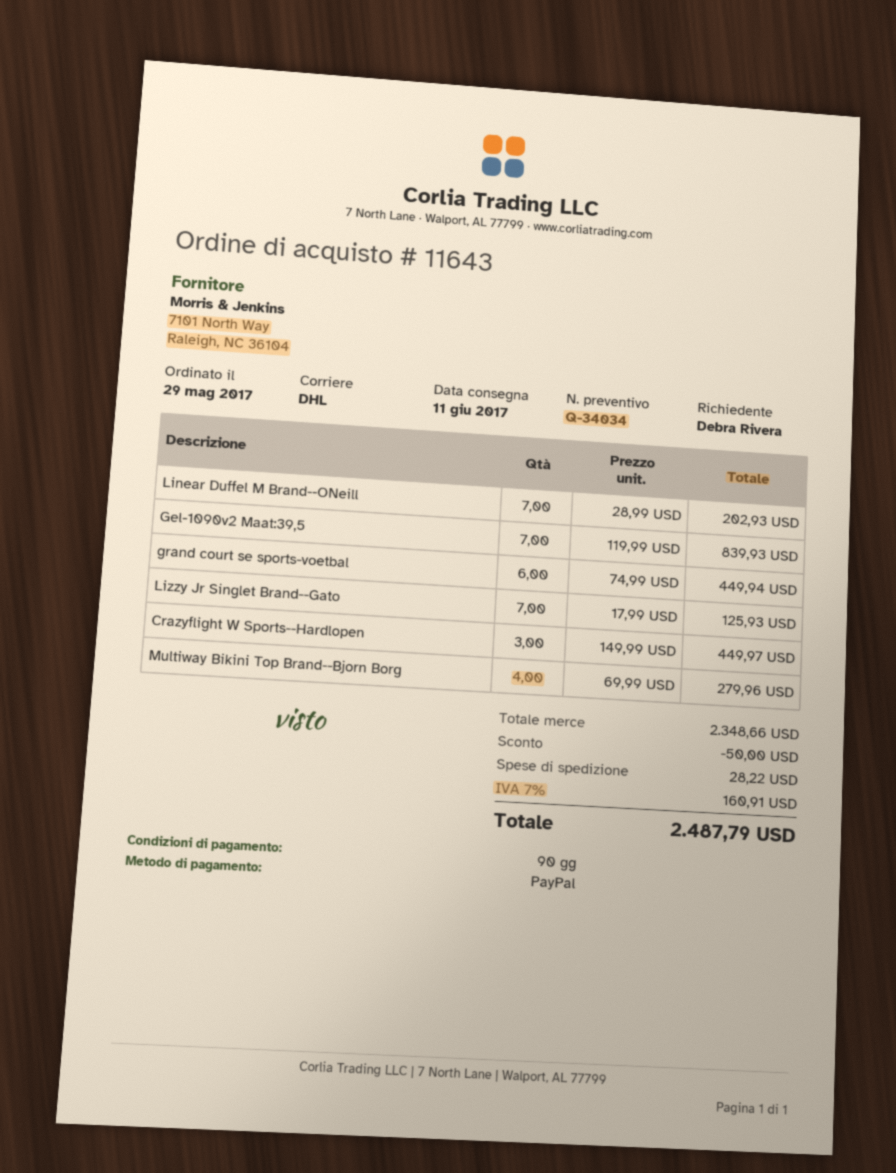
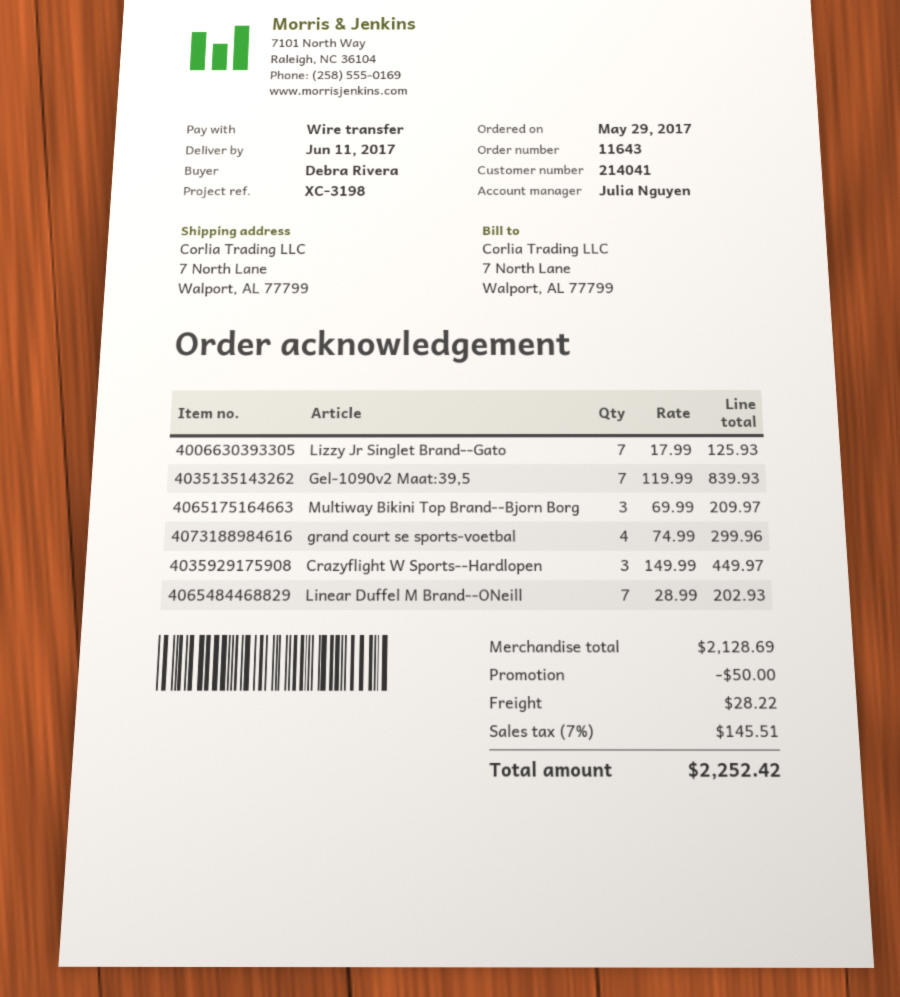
payment method: PayPal -> bank transfer
grand court se sports-voetbal: 6 x 74.99 = 449.94 -> 4 x 74.99 = 299.96
Multiway Bikini Top Brand--Bjorn Borg: 4 x 69.99 = 279.96 -> 3 x 69.99 = 209.97
subtotal: 2348.66 -> 2128.69
tax: 7% = 160.91 -> 7% = 145.51
total: 2487.79 -> 2252.42

